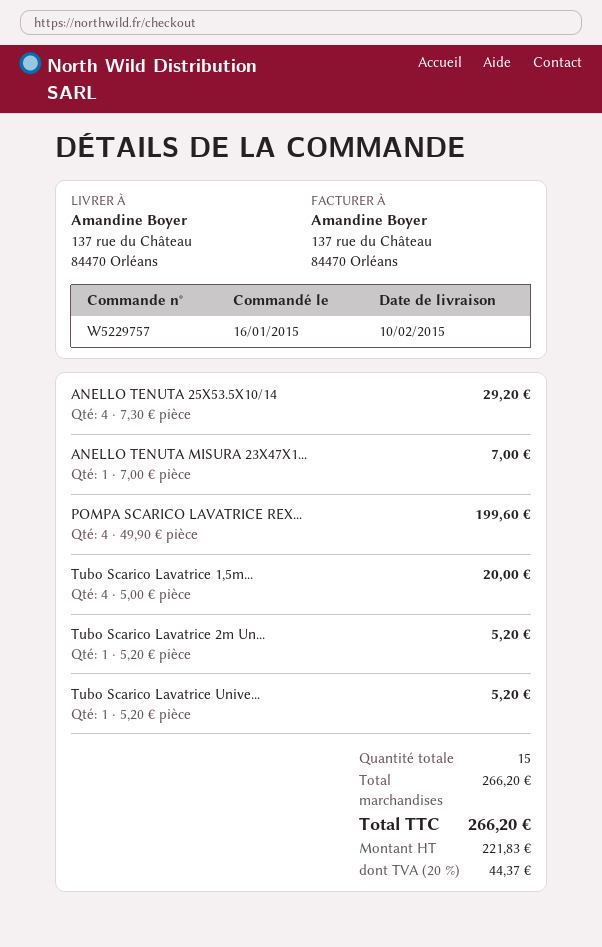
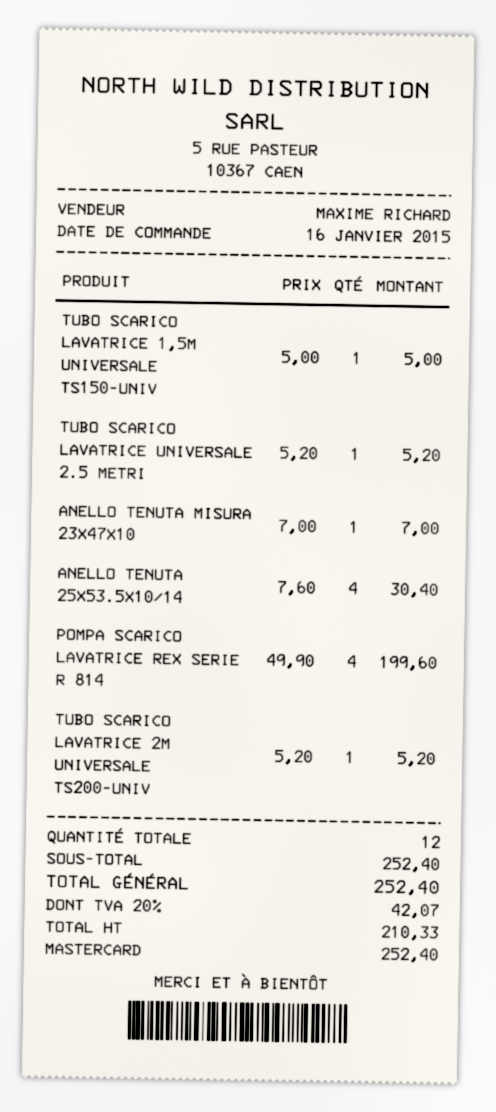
ANELLO TENUTA 25X53.5X10/14: 4 x 7.30 = 29.20 -> 4 x 7.60 = 30.40
Tubo Scarico Lavatrice 1,5m...: 4 x 5.00 = 20.00 -> 1 x 5.00 = 5.00
total quantity: 15 -> 12
subtotal: 266.20 -> 252.40
net: 221.83 -> 210.33
tax: 20% = 44.37 -> 20% = 42.07
total: 266.20 -> 252.40

